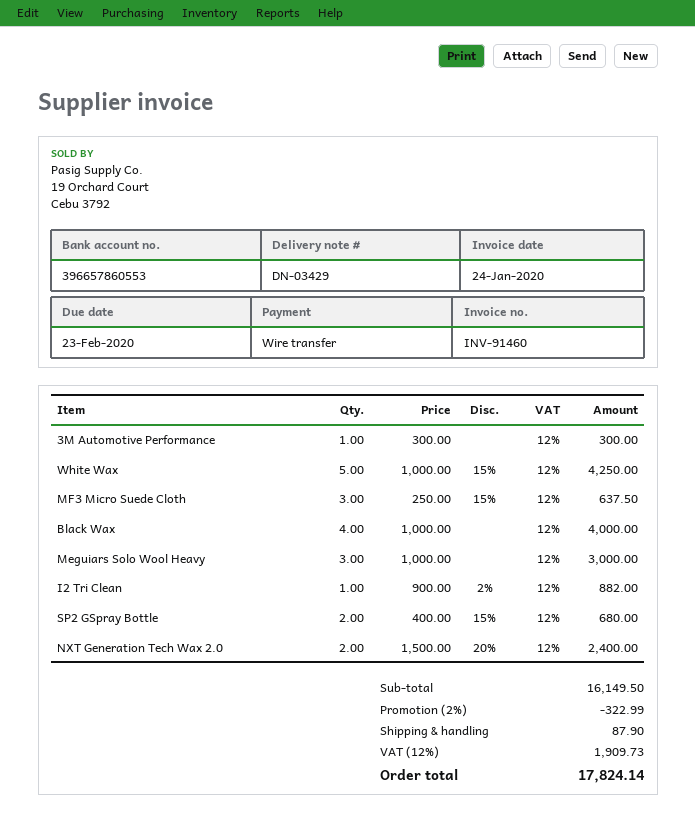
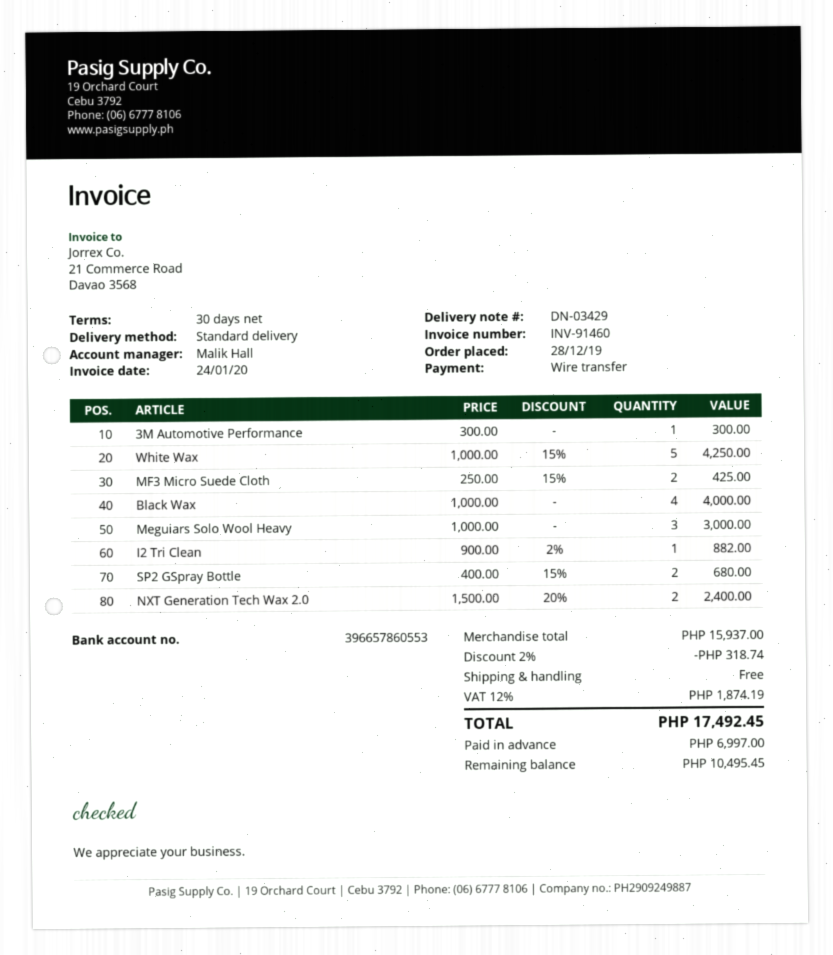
MF3 Micro Suede Cloth: 3 x 250.00 - 15% = 637.50 -> 2 x 250.00 - 15% = 425.00
subtotal: 16149.50 -> 15937.00
discount: 2% = 322.99 -> 2% = 318.74
shipping: 87.90 -> 0.00
tax: 12% = 1909.73 -> 12% = 1874.19
total: 17824.14 -> 17492.45

